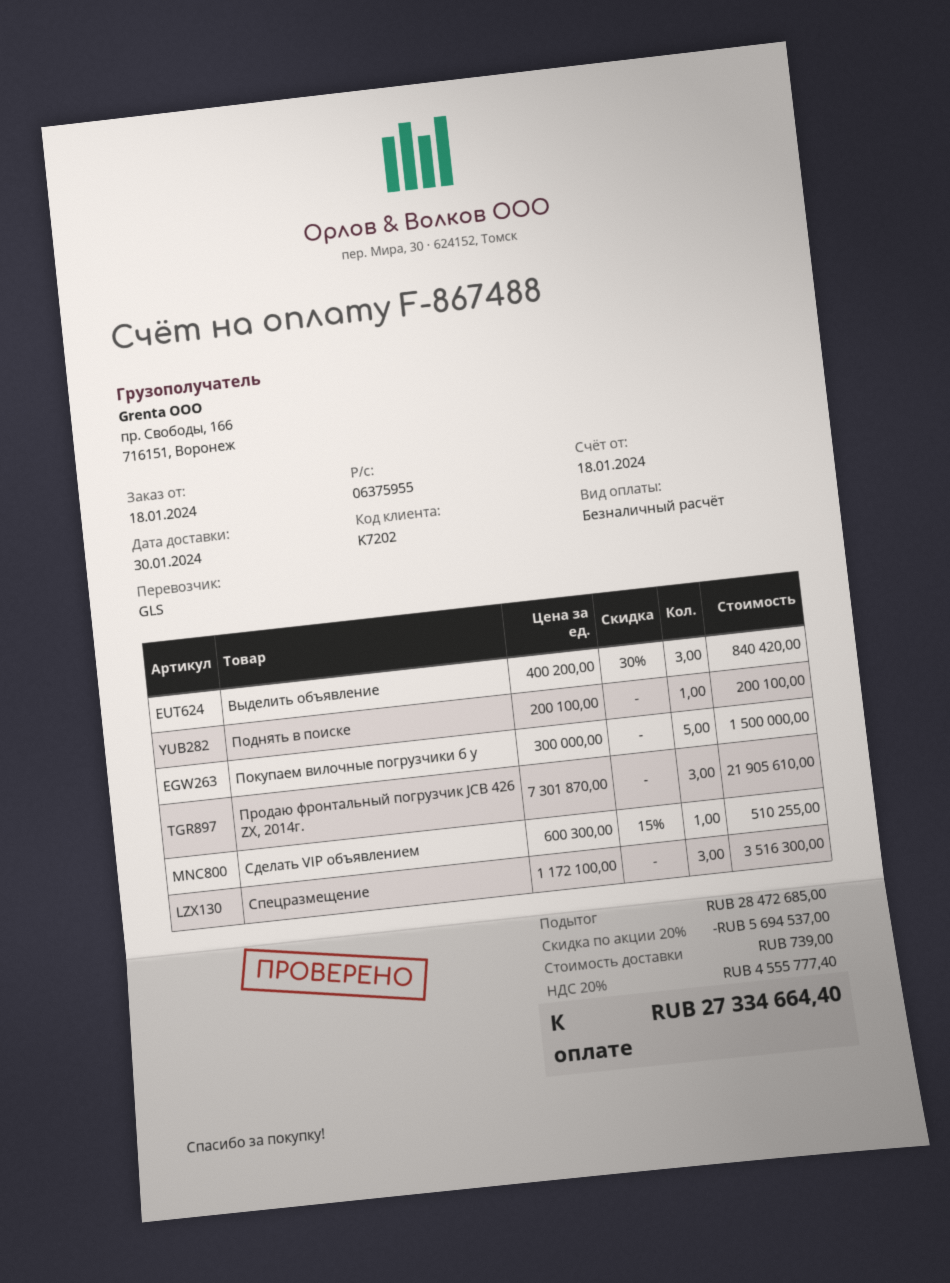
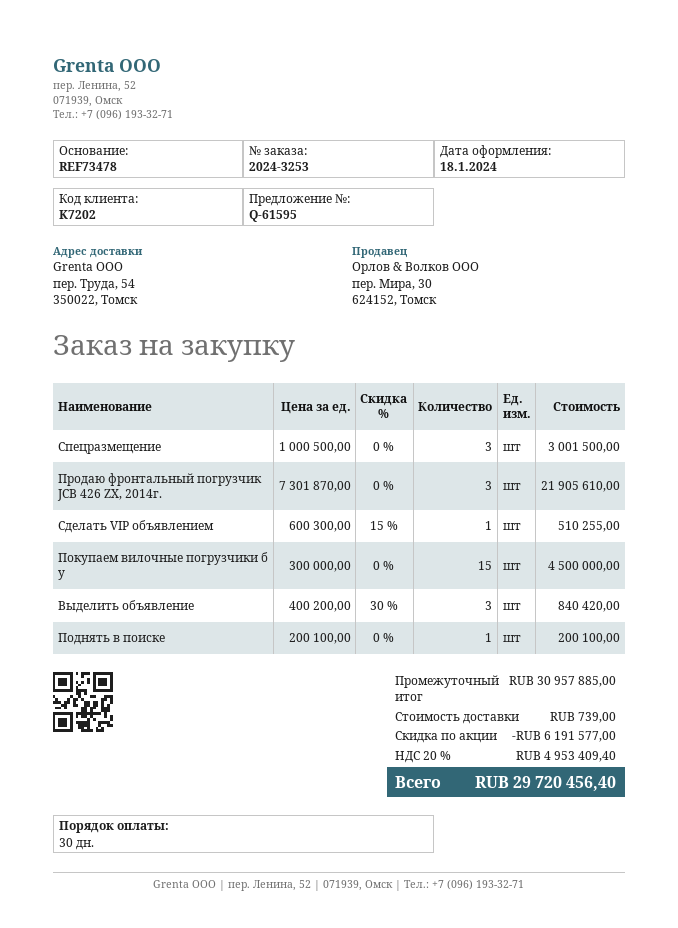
ship to: пр. Свободы, 166, 716151, Воронеж -> пер. Труда, 54, 350022, Томск
Покупаем вилочные погрузчики б у: 5 x 300000.00 = 1500000.00 -> 15 x 300000.00 = 4500000.00
Спецразмещение: 3 x 1172100.00 = 3516300.00 -> 3 x 1000500.00 = 3001500.00
subtotal: 28472685.00 -> 30957885.00
discount: 5694537.00 -> 6191577.00
tax: 20% = 4555777.40 -> 20% = 4953409.40
total: 27334664.40 -> 29720456.40

